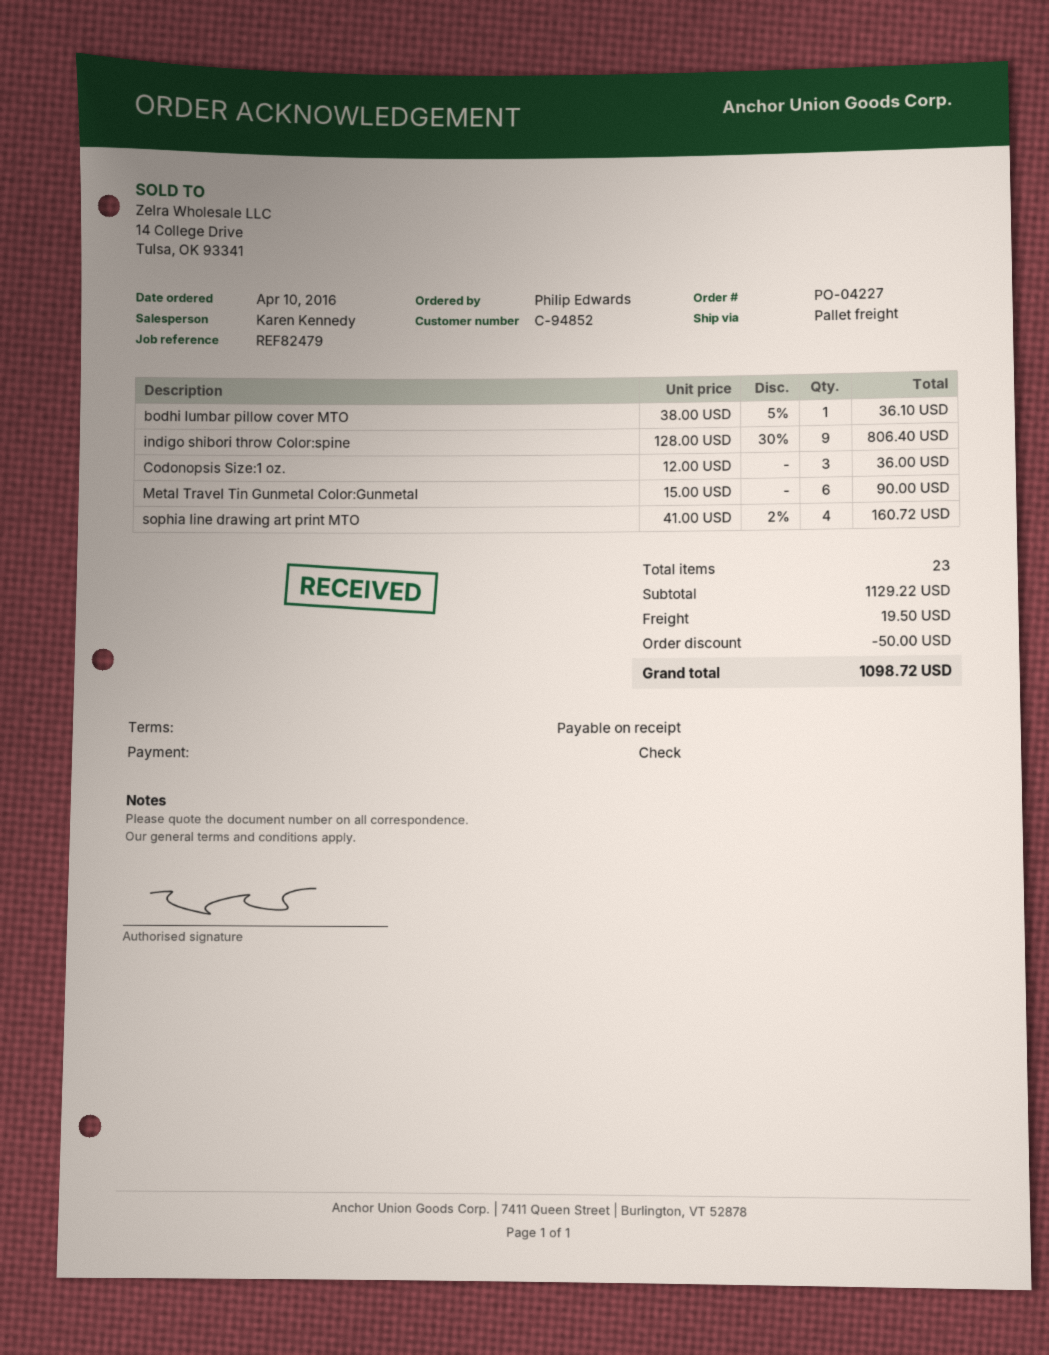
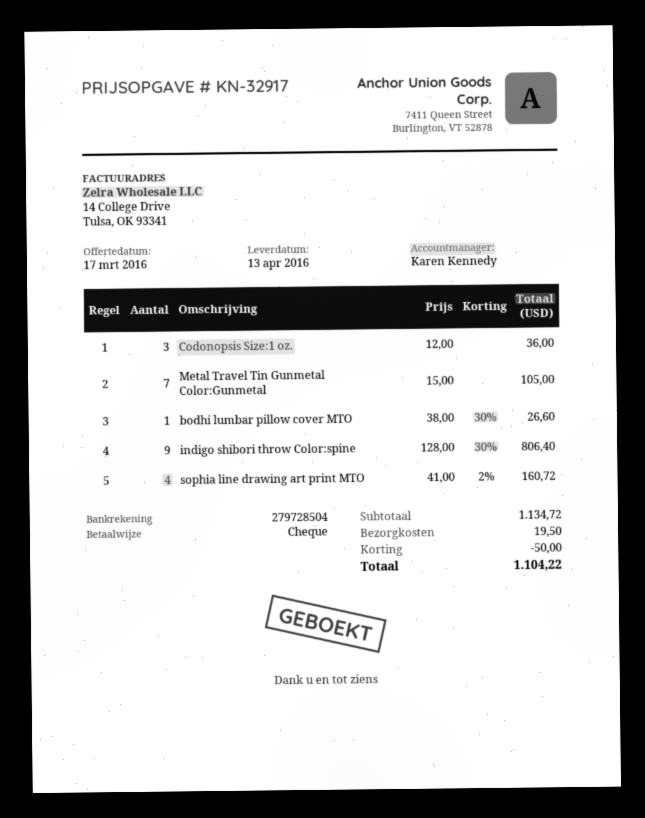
bodhi lumbar pillow cover MTO: 1 x 38.00 - 5% = 36.10 -> 1 x 38.00 - 30% = 26.60
Metal Travel Tin Gunmetal Color:Gunmetal: 6 x 15.00 = 90.00 -> 7 x 15.00 = 105.00
subtotal: 1129.22 -> 1134.72
total: 1098.72 -> 1104.22

